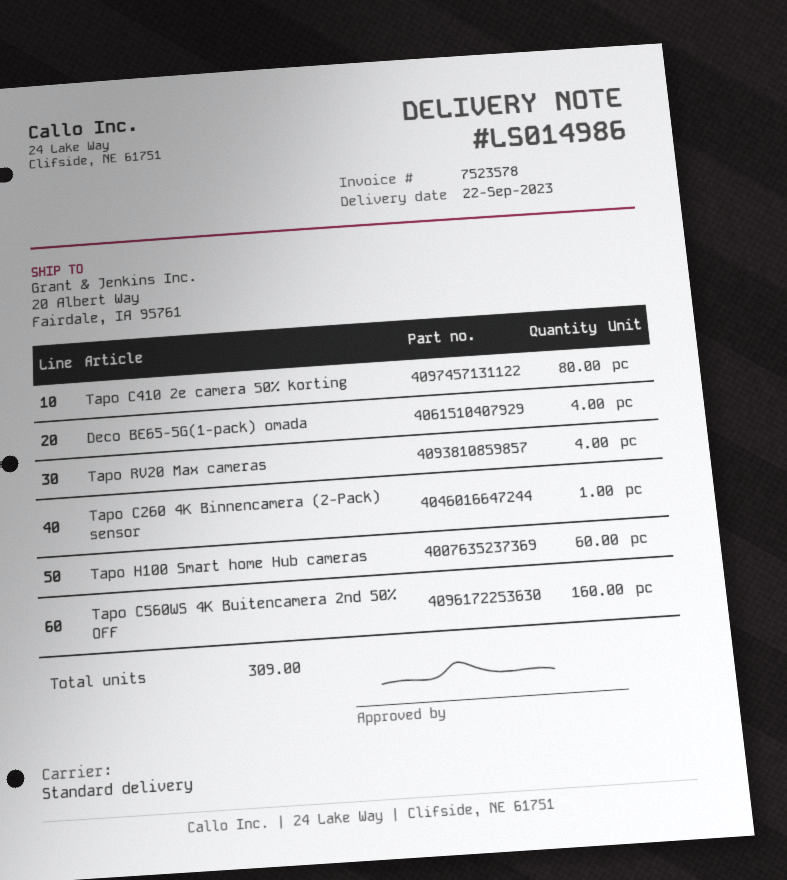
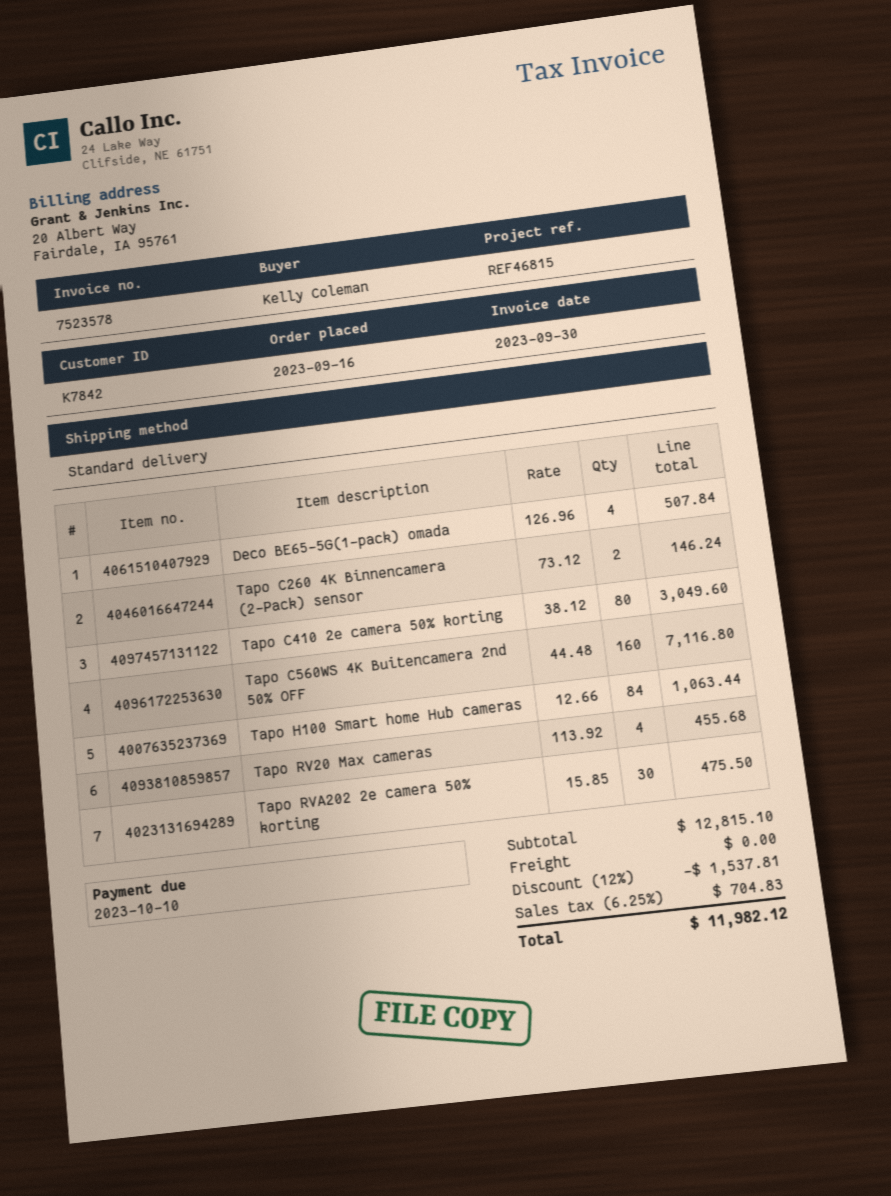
Tapo C260 4K Binnencamera (2-Pack) sensor: 1 -> 2
Tapo H100 Smart home Hub cameras: 60 -> 84
Tapo RVA202 2e camera 50% korting: none -> 30

